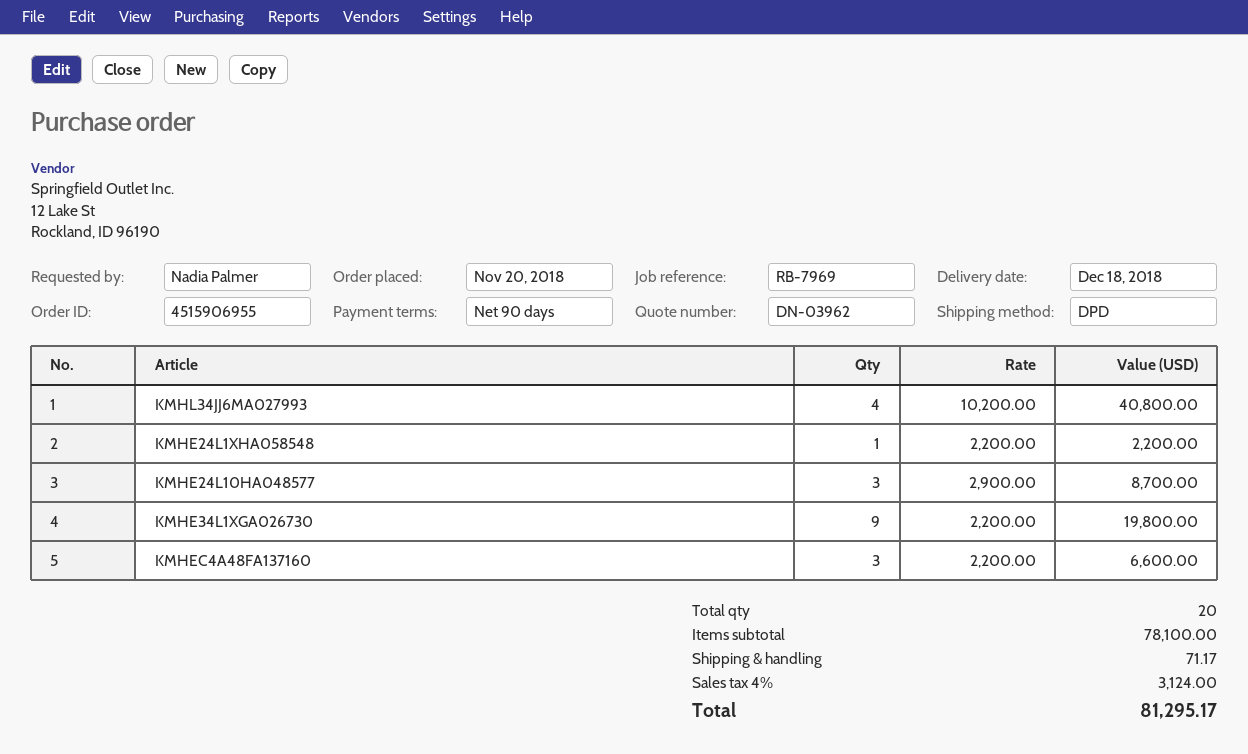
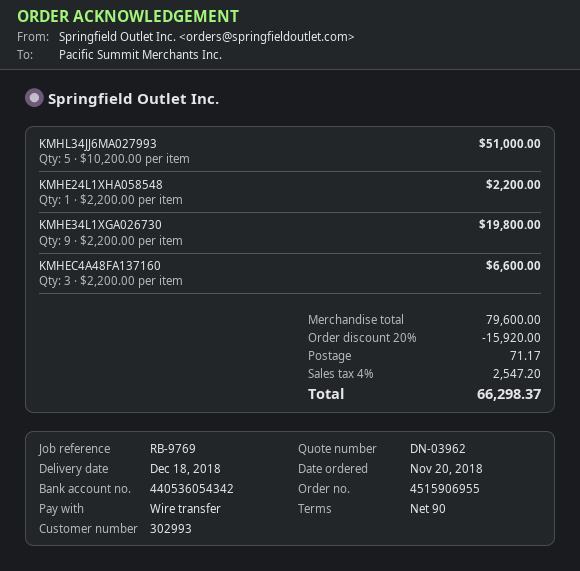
reference: RB-7969 -> RB-9769
KMHL34JJ6MA027993: 4 x 10200.00 = 40800.00 -> 5 x 10200.00 = 51000.00
KMHE24L10HA048577: 3 x 2900.00 = 8700.00 -> none
subtotal: 78100.00 -> 79600.00
discount: none -> 20% = 15920.00
tax: 4% = 3124.00 -> 4% = 2547.20
total: 81295.17 -> 66298.37

